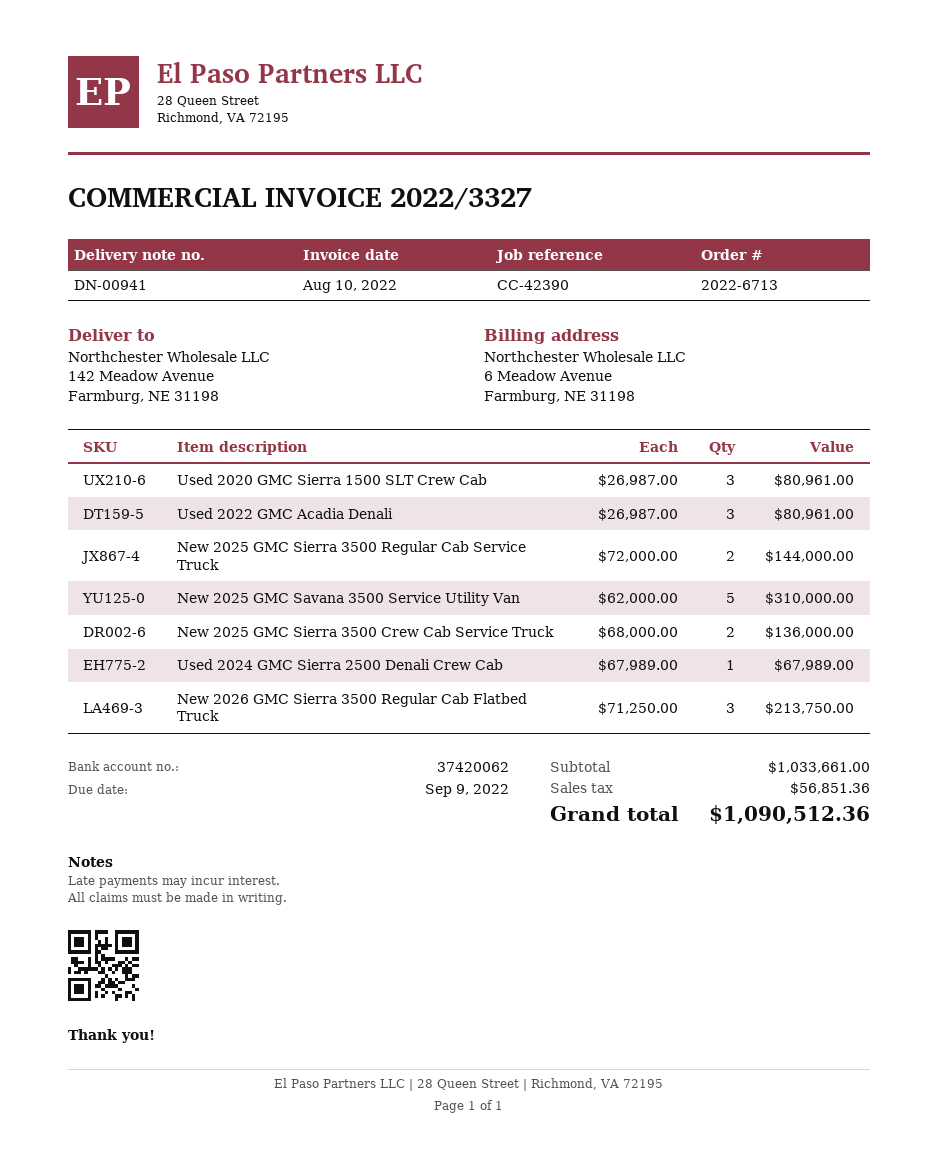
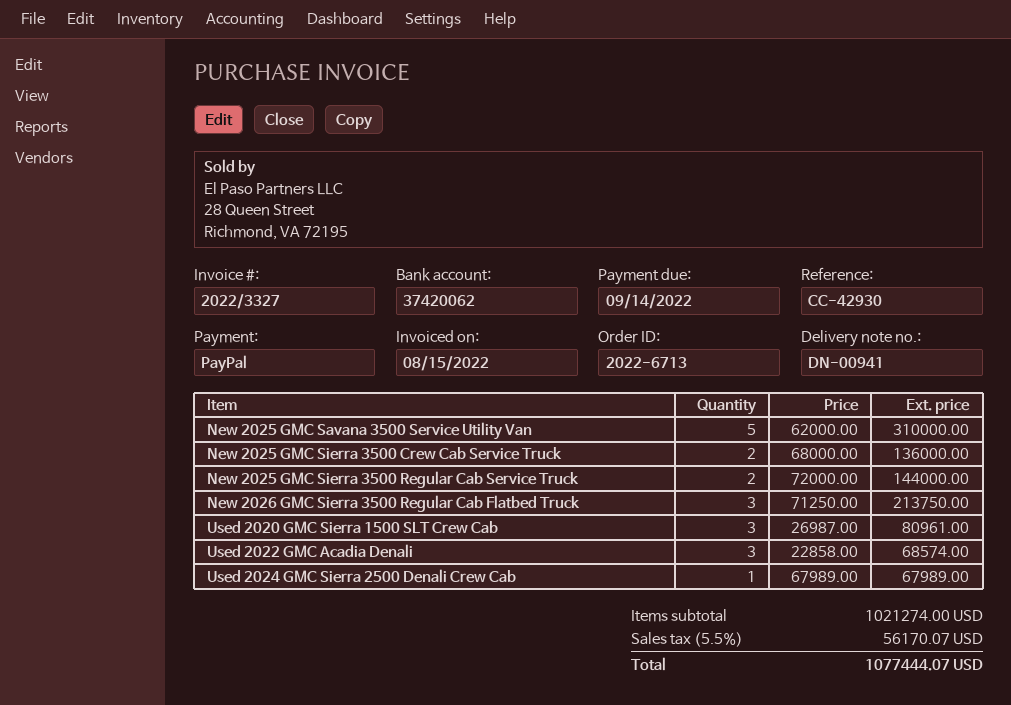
invoice date: 2022-08-10 -> 2022-08-15
due date: 2022-09-09 -> 2022-09-14
reference: CC-42390 -> CC-42930
Used 2022 GMC Acadia Denali: 3 x 26987.00 = 80961.00 -> 3 x 22858.00 = 68574.00
subtotal: 1033661.00 -> 1021274.00
tax: 56851.36 -> 56170.07
total: 1090512.36 -> 1077444.07

